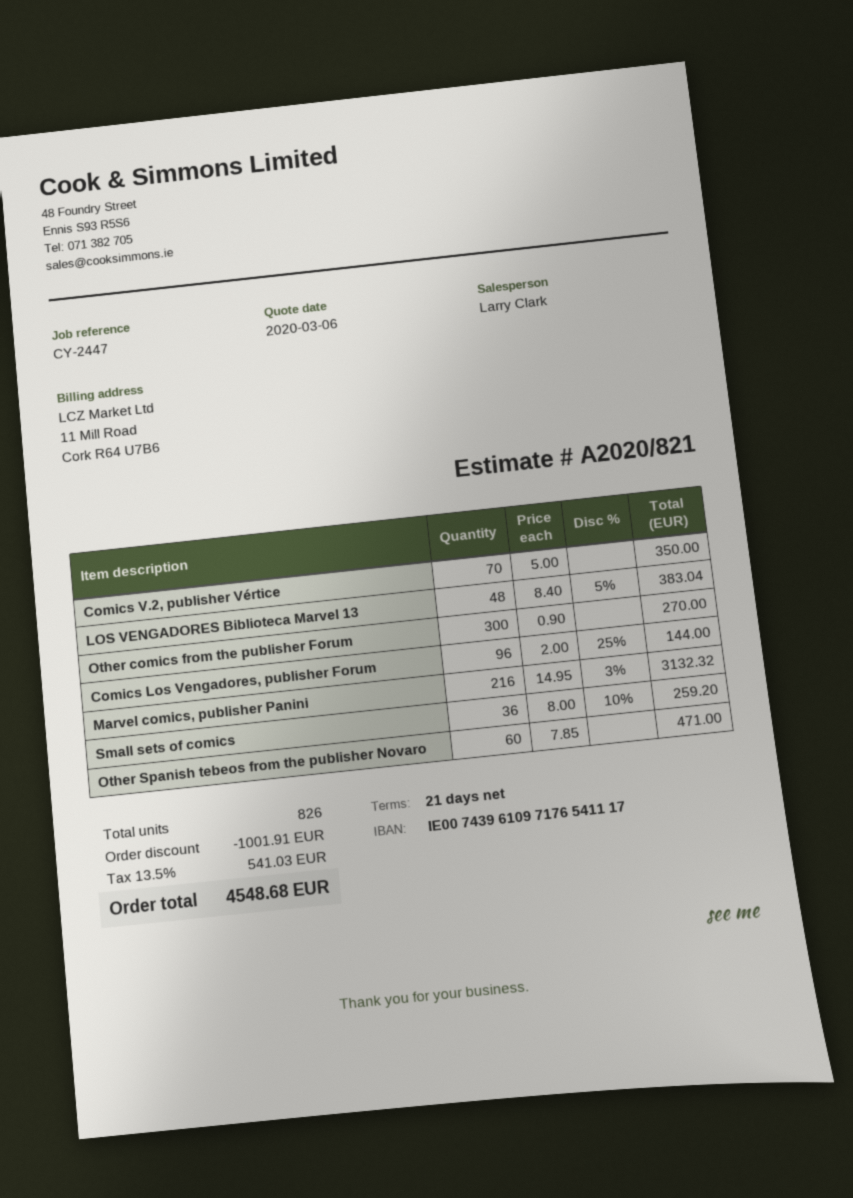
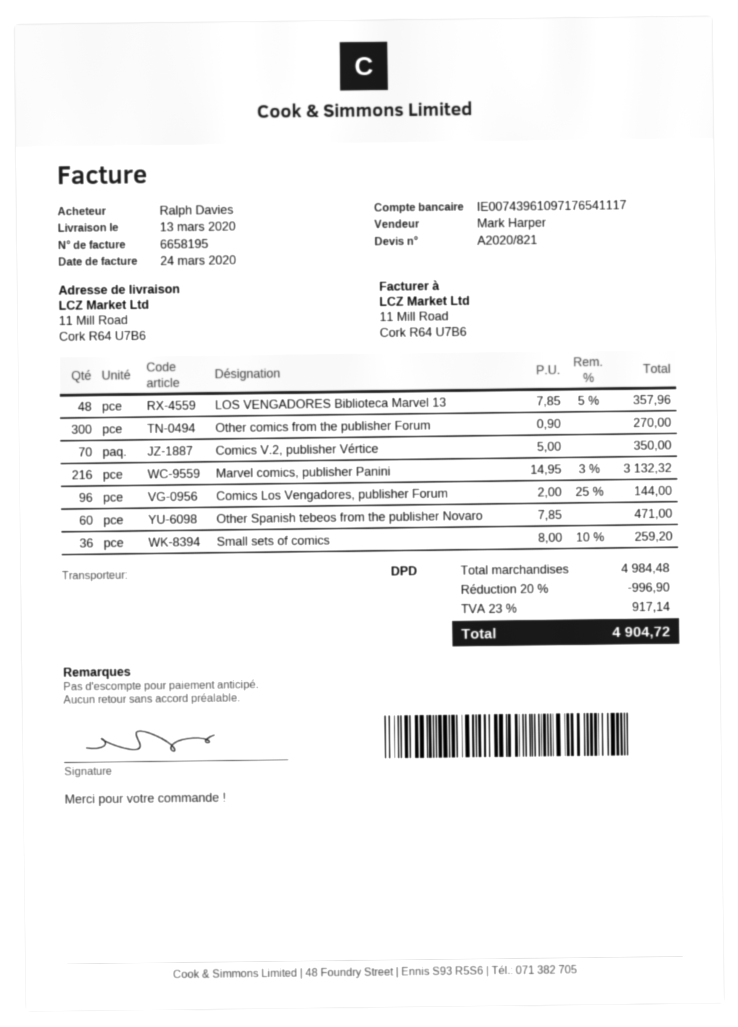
sales rep: Larry Clark -> Mark Harper
LOS VENGADORES Biblioteca Marvel 13: 48 x 8.40 - 5% = 383.04 -> 48 x 7.85 - 5% = 357.96
discount: 1001.91 -> 996.90
tax: 13.5% = 541.03 -> 23% = 917.14
total: 4548.68 -> 4904.72

